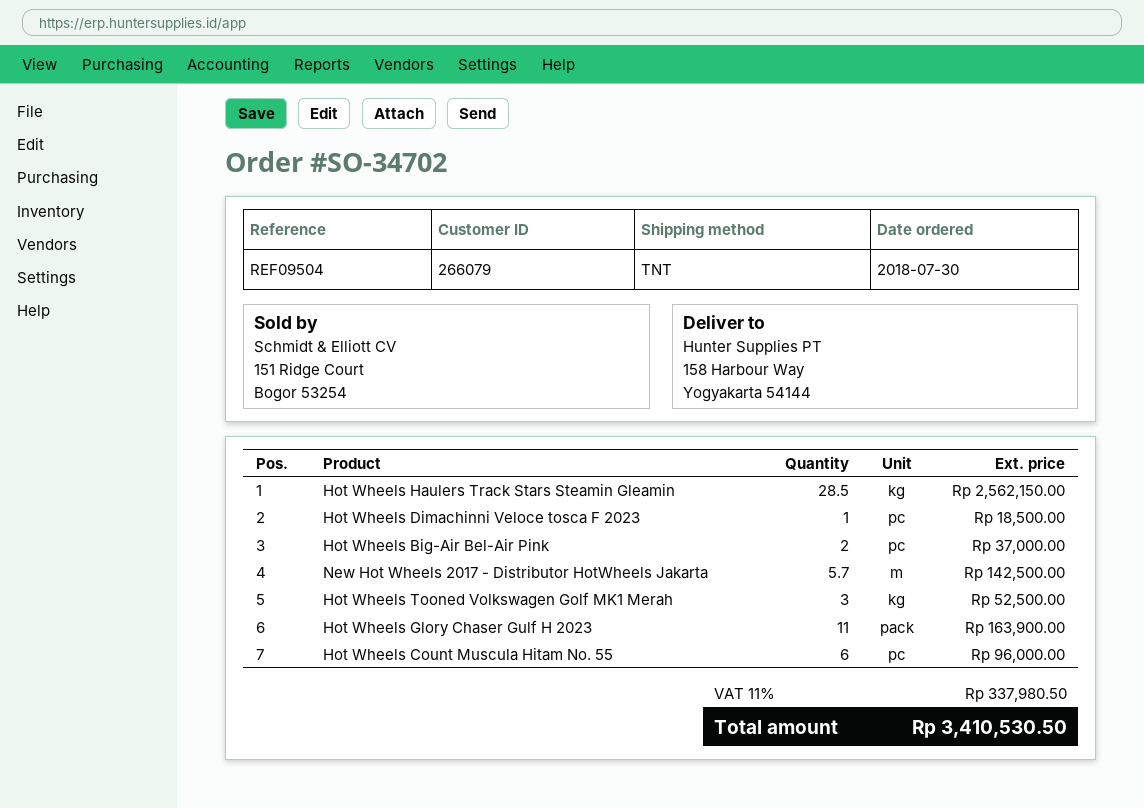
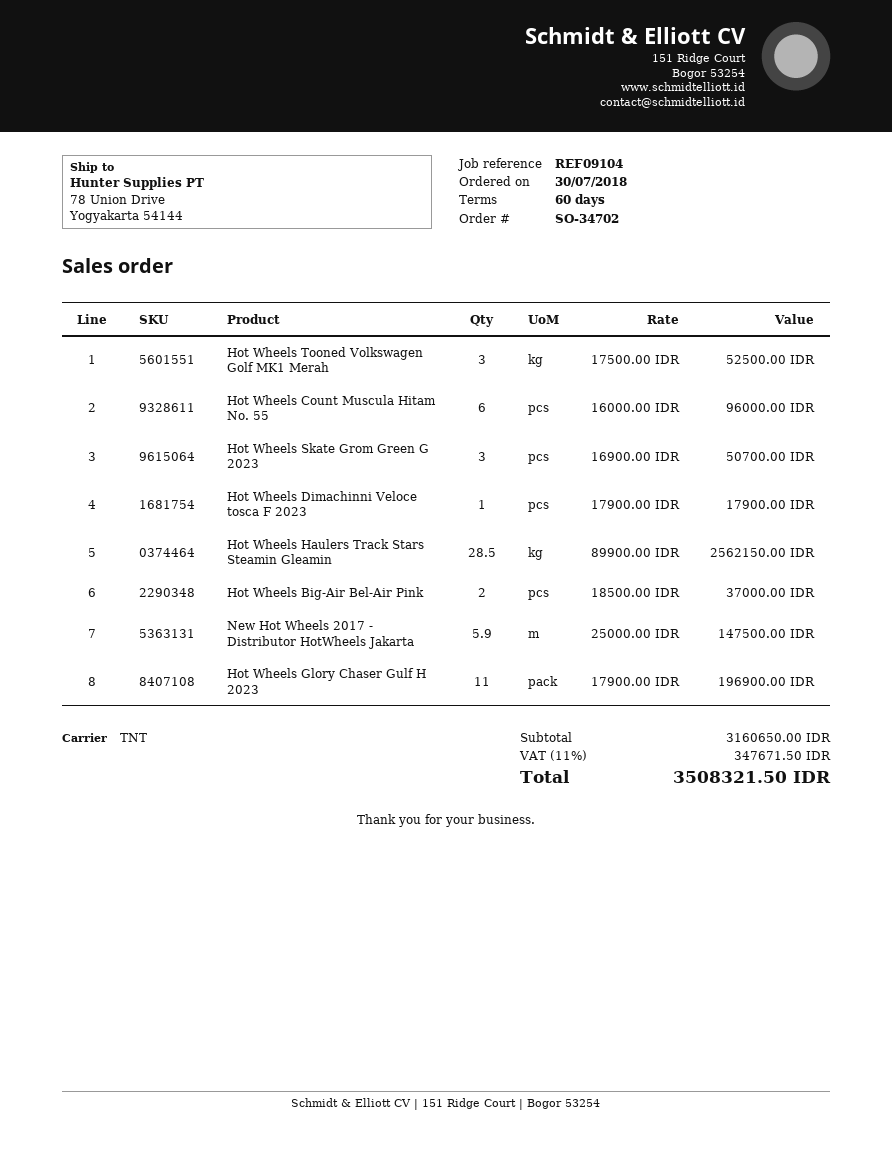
reference: REF09504 -> REF09104
ship to: 158 Harbour Way, Yogyakarta 54144 -> 78 Union Drive, Yogyakarta 54144
Hot Wheels Dimachinni Veloce tosca F 2023: 1 for 18500.00 -> 1 for 17900.00
New Hot Wheels 2017 - Distributor HotWheels Jakarta: 5.7 for 142500.00 -> 5.9 for 147500.00
Hot Wheels Glory Chaser Gulf H 2023: 11 for 163900.00 -> 11 for 196900.00
Hot Wheels Skate Grom Green G 2023: none -> 3 for 50700.00
tax: 11% = 337980.50 -> 11% = 347671.50
total: 3410530.50 -> 3508321.50

